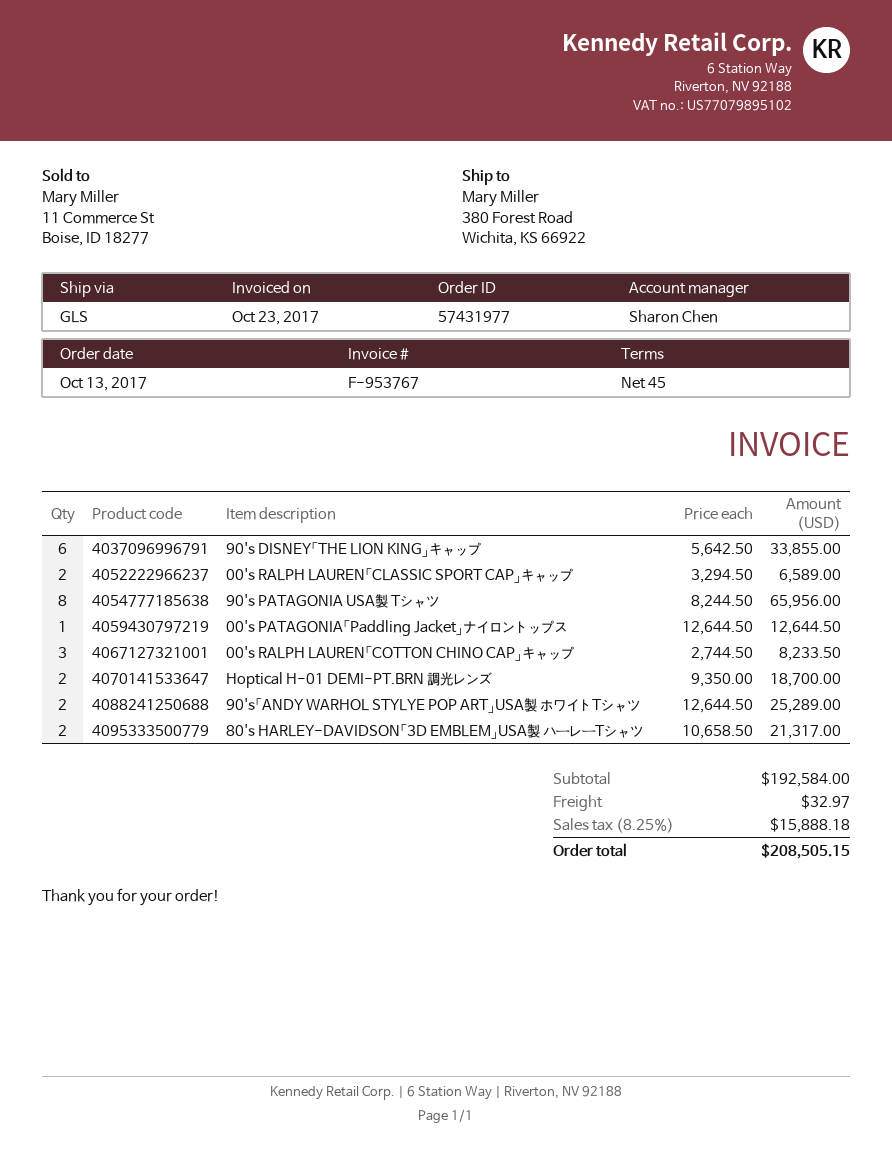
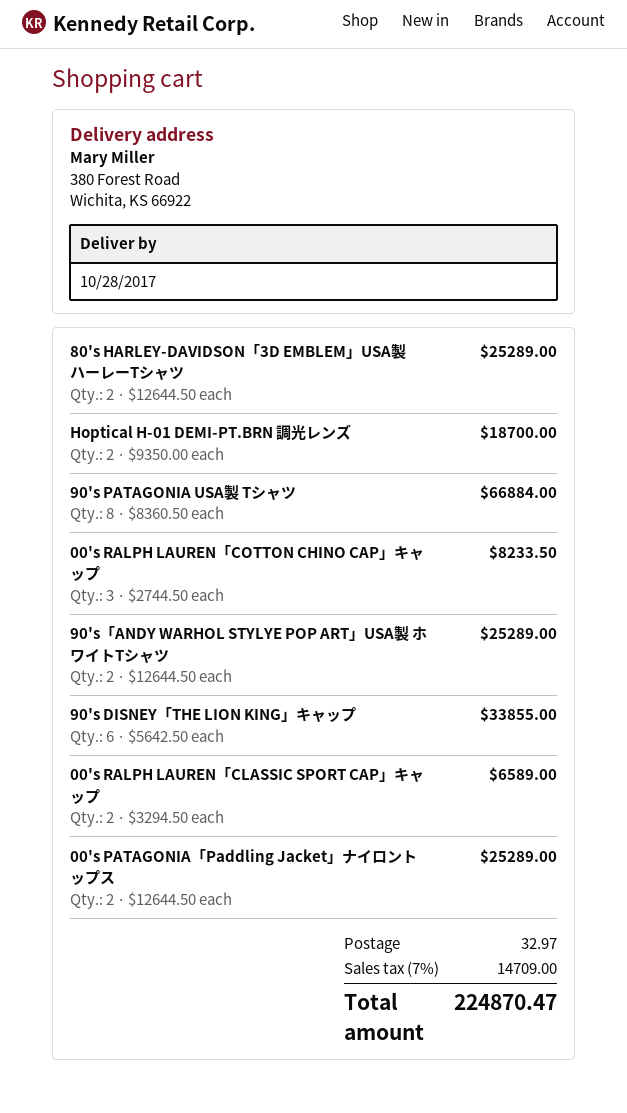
90's PATAGONIA USA製 Tシャツ: 8 x 8244.50 = 65956.00 -> 8 x 8360.50 = 66884.00
00's PATAGONIA「Paddling Jacket」ナイロントップス: 1 x 12644.50 = 12644.50 -> 2 x 12644.50 = 25289.00
80's HARLEY-DAVIDSON「3D EMBLEM」USA製 ハーレーTシャツ: 2 x 10658.50 = 21317.00 -> 2 x 12644.50 = 25289.00
tax: 8.25% = 15888.18 -> 7% = 14709.00
total: 208505.15 -> 224870.47

